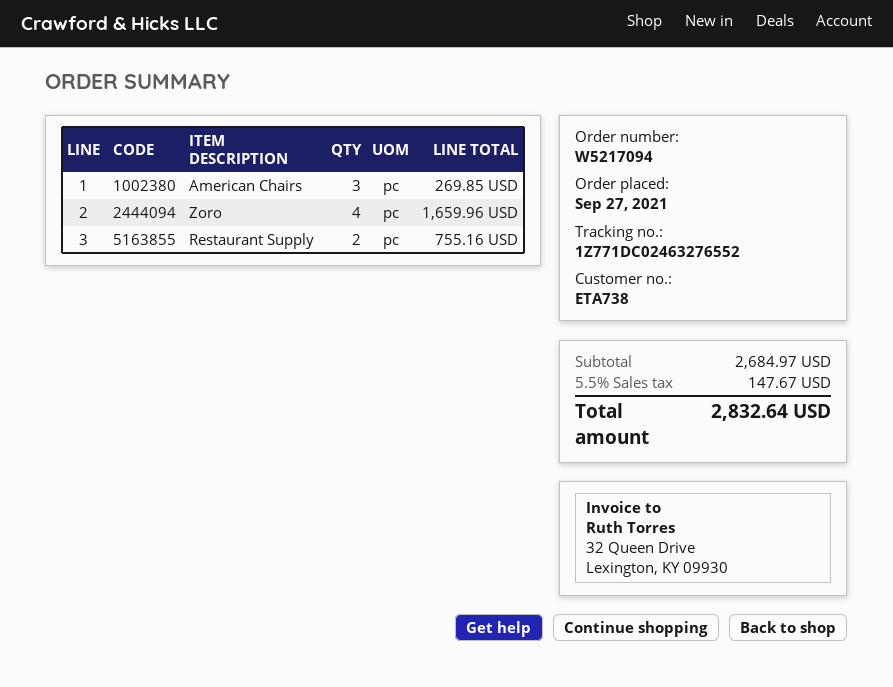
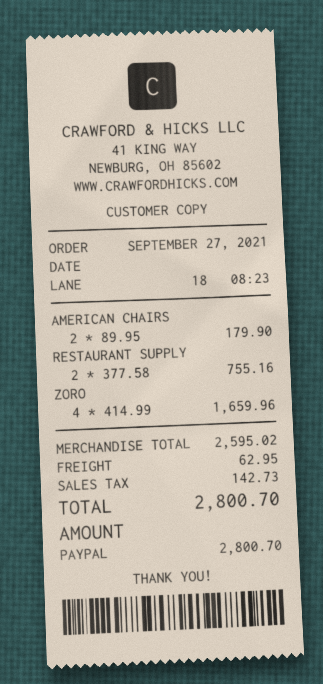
American Chairs: 3 for 269.85 -> 2 for 179.90
subtotal: 2684.97 -> 2595.02
shipping: none -> 62.95
tax: 147.67 -> 142.73
total: 2832.64 -> 2800.70

